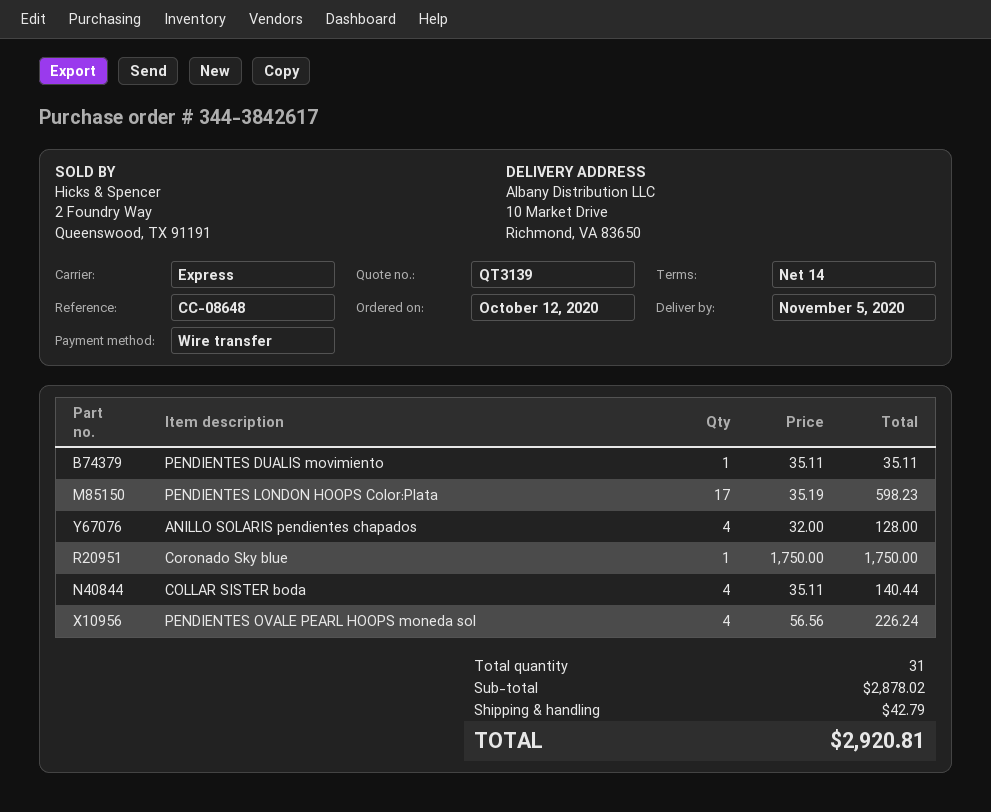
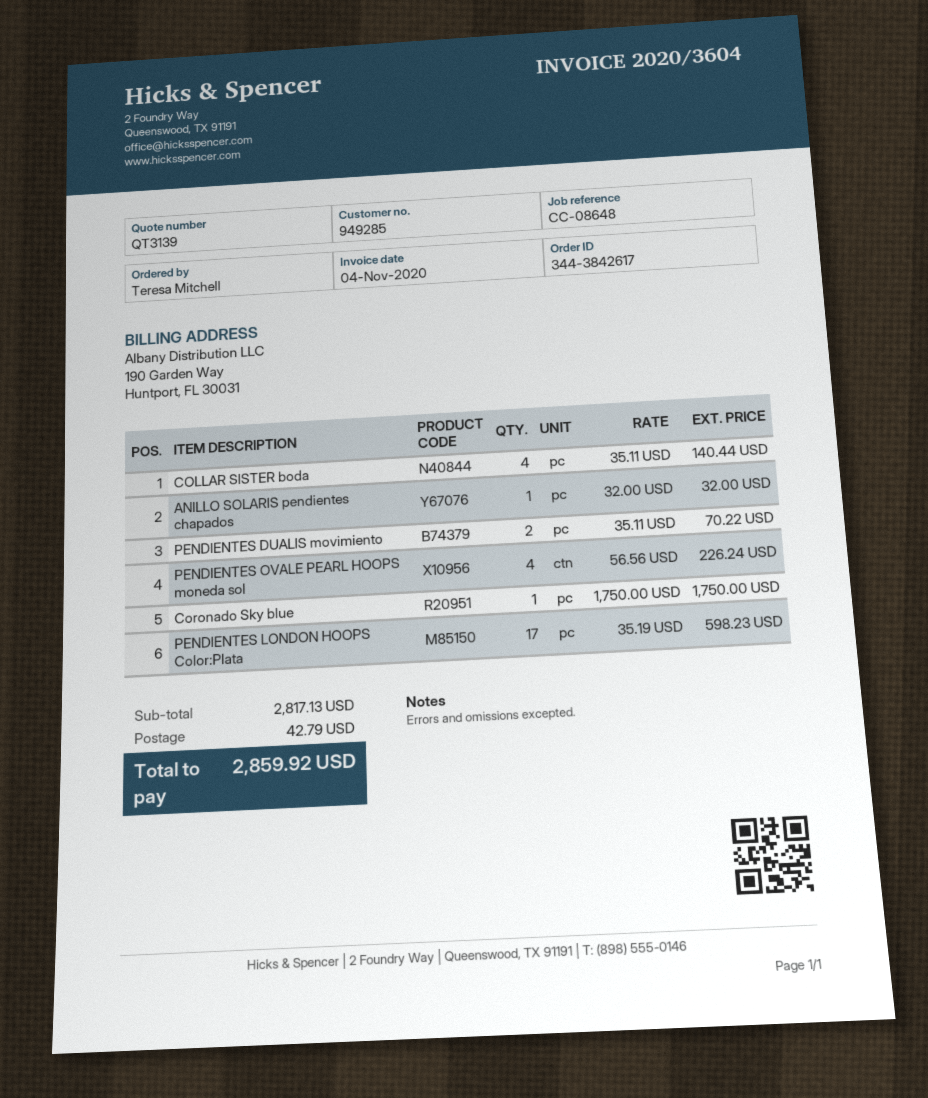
PENDIENTES DUALIS movimiento: 1 x 35.11 = 35.11 -> 2 x 35.11 = 70.22
ANILLO SOLARIS pendientes chapados: 4 x 32.00 = 128.00 -> 1 x 32.00 = 32.00
subtotal: 2878.02 -> 2817.13
total: 2920.81 -> 2859.92

